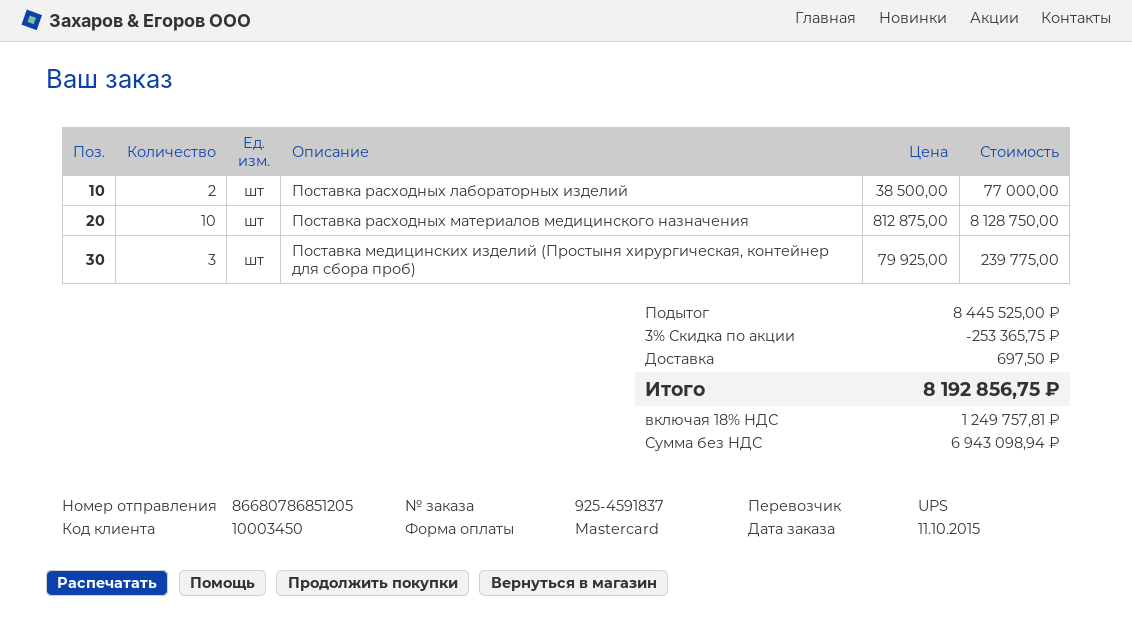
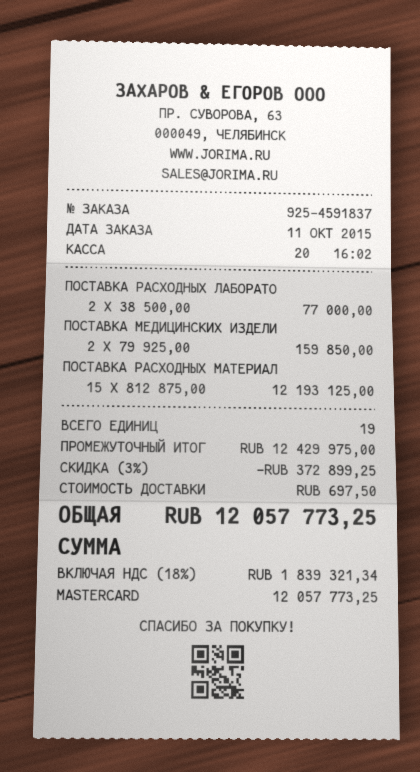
Поставка расходных материалов медицинского назначения: 10 x 812875.00 = 8128750.00 -> 15 x 812875.00 = 12193125.00
Поставка медицинских изделий (Простыня хирургическая, контейнер для сбора проб): 3 x 79925.00 = 239775.00 -> 2 x 79925.00 = 159850.00
subtotal: 8445525.00 -> 12429975.00
discount: 3% = 253365.75 -> 3% = 372899.25
tax: 18% = 1249757.81 -> 18% = 1839321.34
total: 8192856.75 -> 12057773.25

